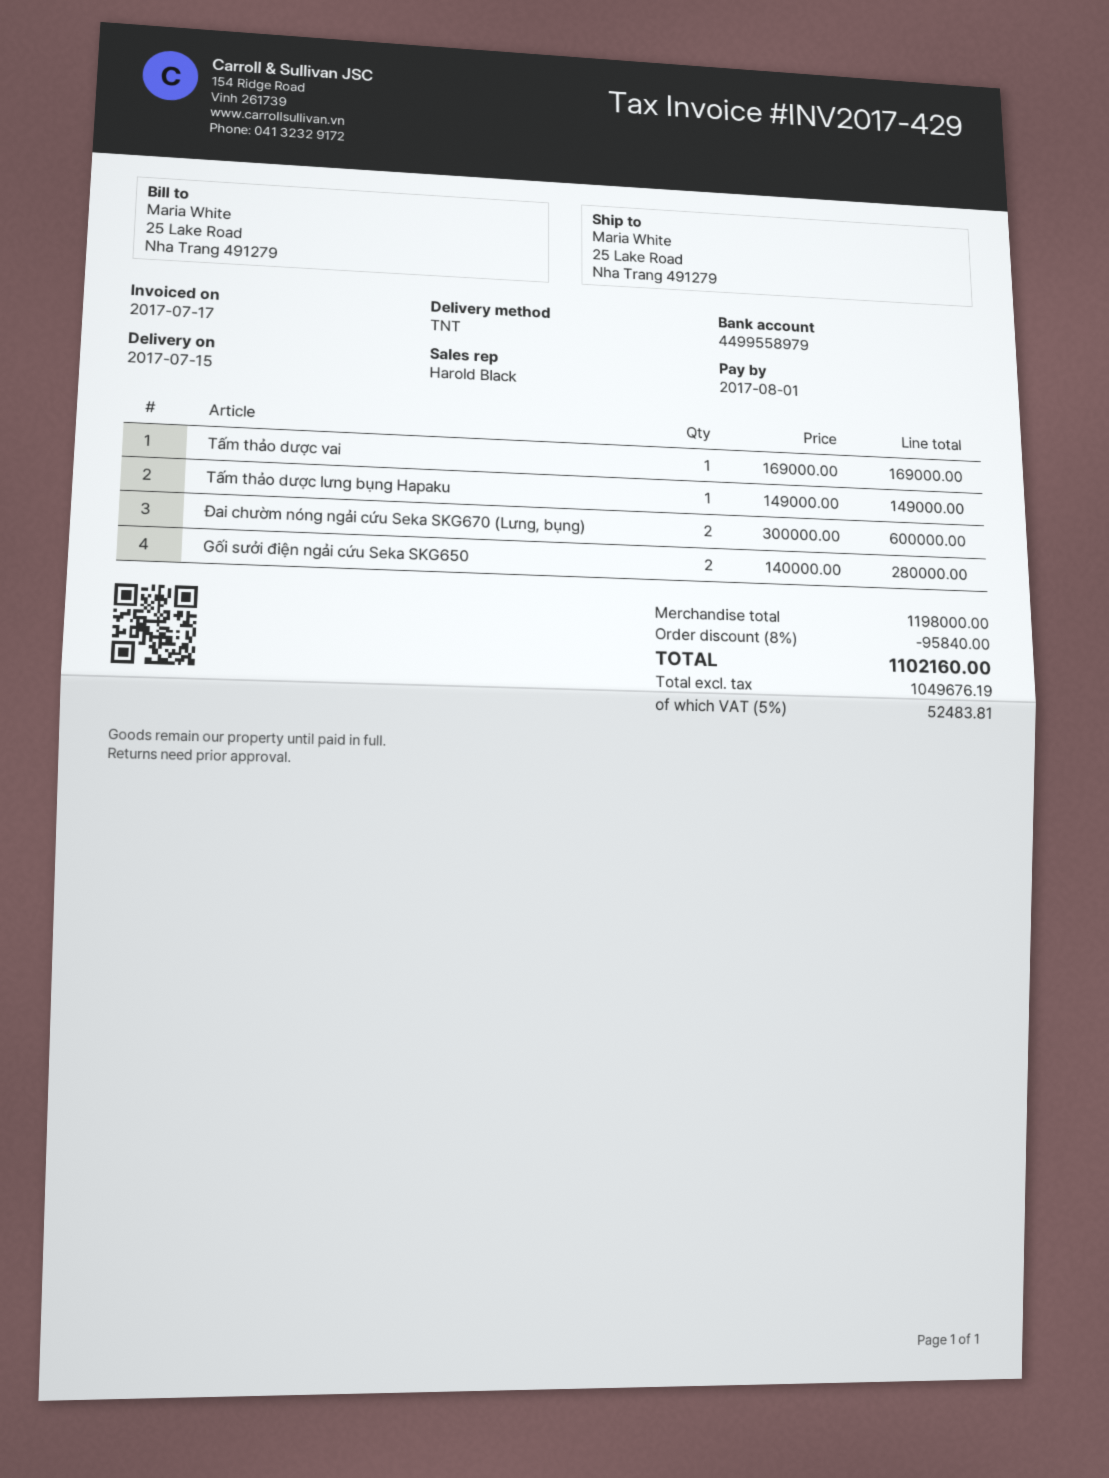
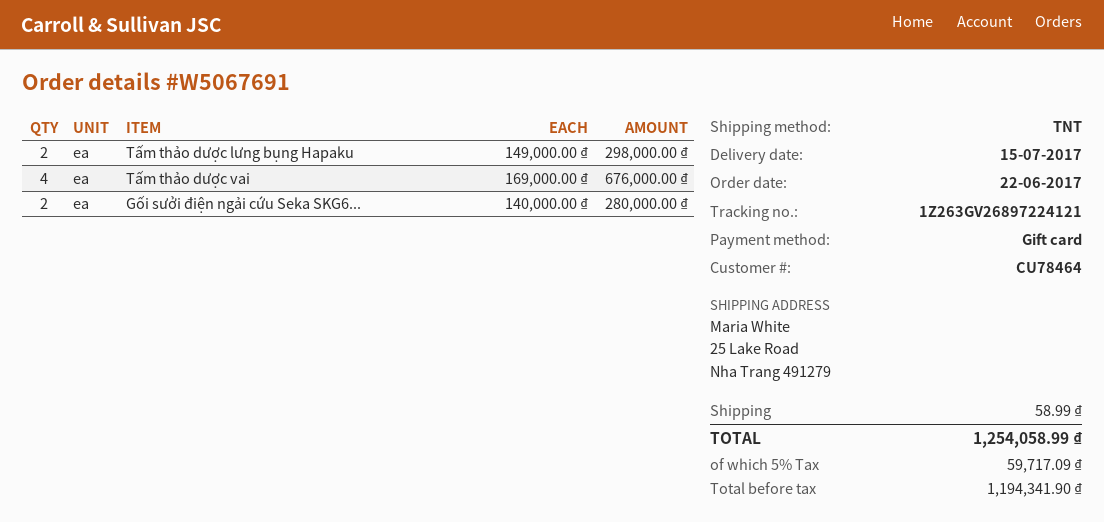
Tấm thảo dược vai: 1 x 169000.00 = 169000.00 -> 4 x 169000.00 = 676000.00
Tấm thảo dược lưng bụng Hapaku: 1 x 149000.00 = 149000.00 -> 2 x 149000.00 = 298000.00
Đai chườm nóng ngải cứu Seka SKG670 (Lưng, bụng): 2 x 300000.00 = 600000.00 -> none
discount: 8% = 95840.00 -> none
shipping: none -> 58.99
net: 1049676.19 -> 1194341.90
tax: 5% = 52483.81 -> 5% = 59717.09
total: 1102160.00 -> 1254058.99

